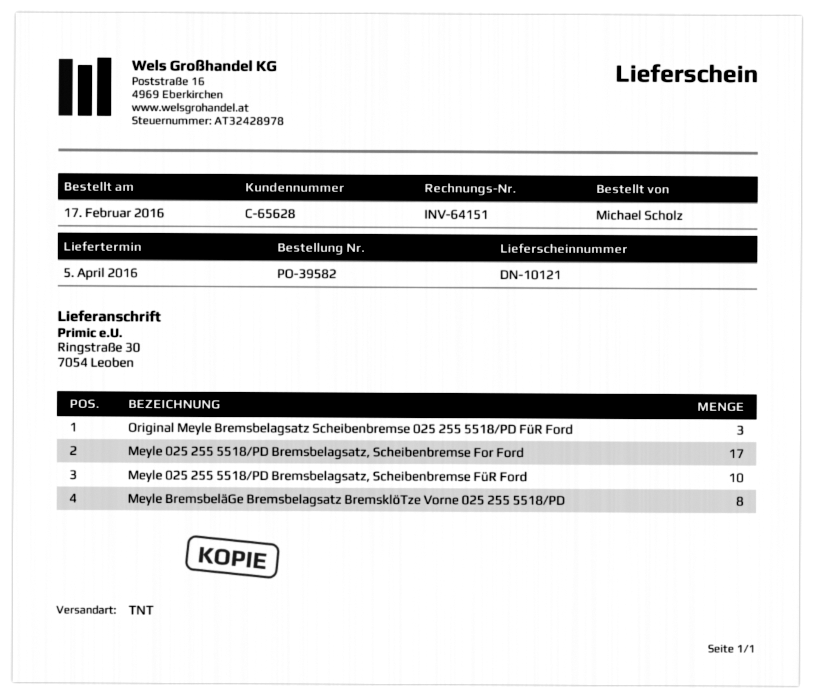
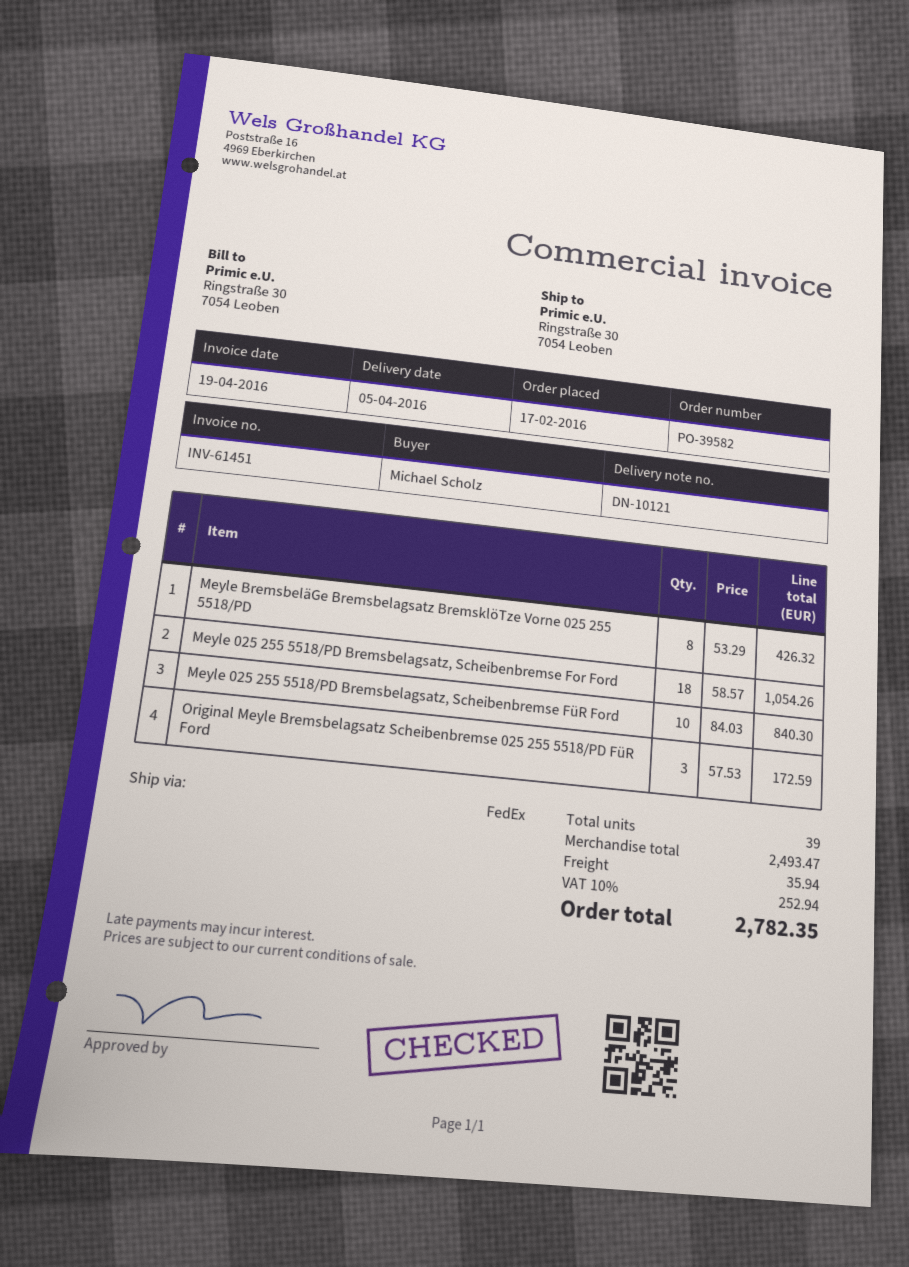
invoice number: INV-64151 -> INV-61451
shipping method: TNT -> FedEx
Meyle 025 255 5518/PD Bremsbelagsatz, Scheibenbremse For Ford: 17 -> 18

